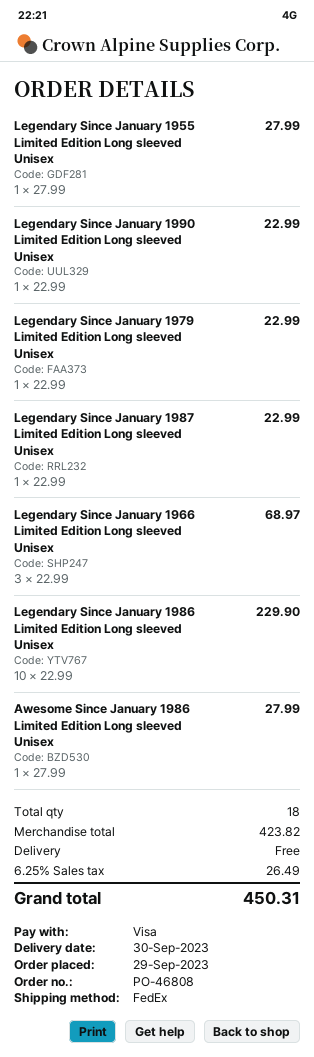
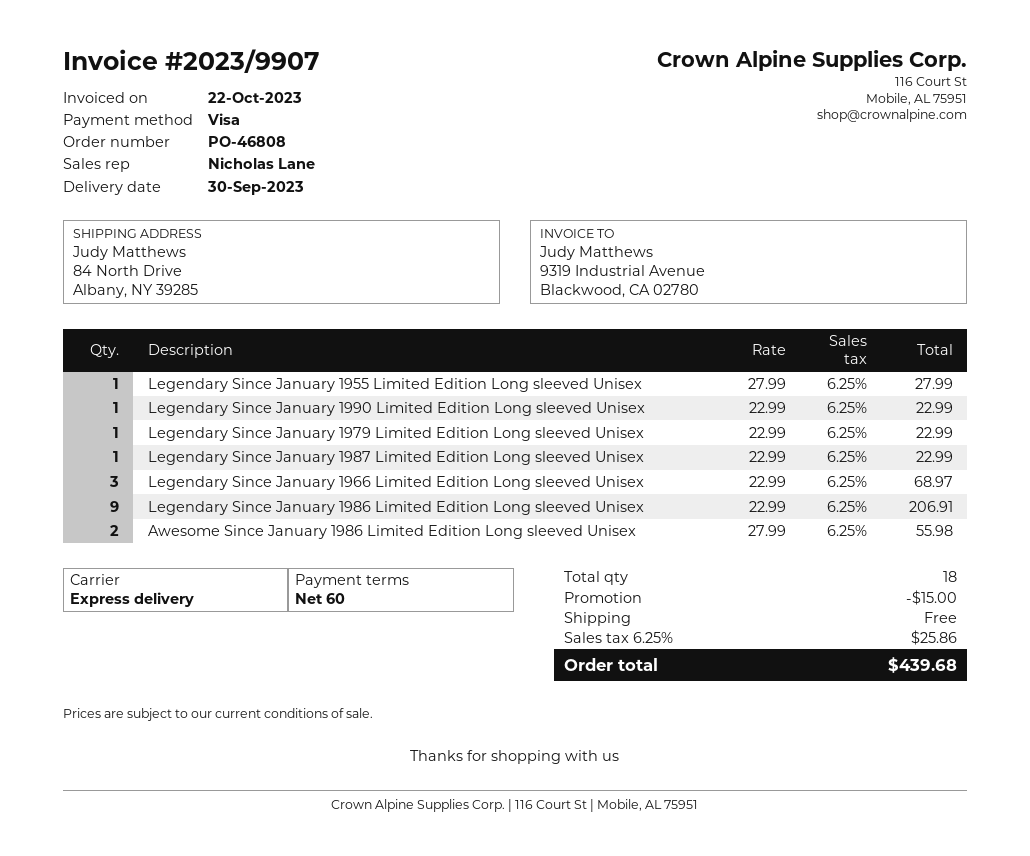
shipping method: FedEx -> express
Legendary Since January 1986 Limited Edition Long sleeved Unisex: 10 x 22.99 = 229.90 -> 9 x 22.99 = 206.91
Awesome Since January 1986 Limited Edition Long sleeved Unisex: 1 x 27.99 = 27.99 -> 2 x 27.99 = 55.98
discount: none -> 15.00
tax: 6.25% = 26.49 -> 6.25% = 25.86
total: 450.31 -> 439.68

